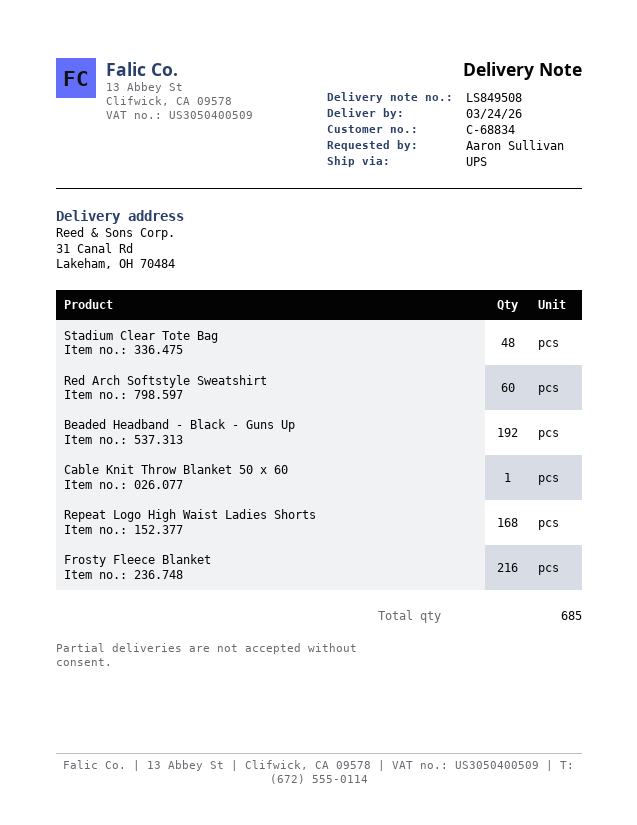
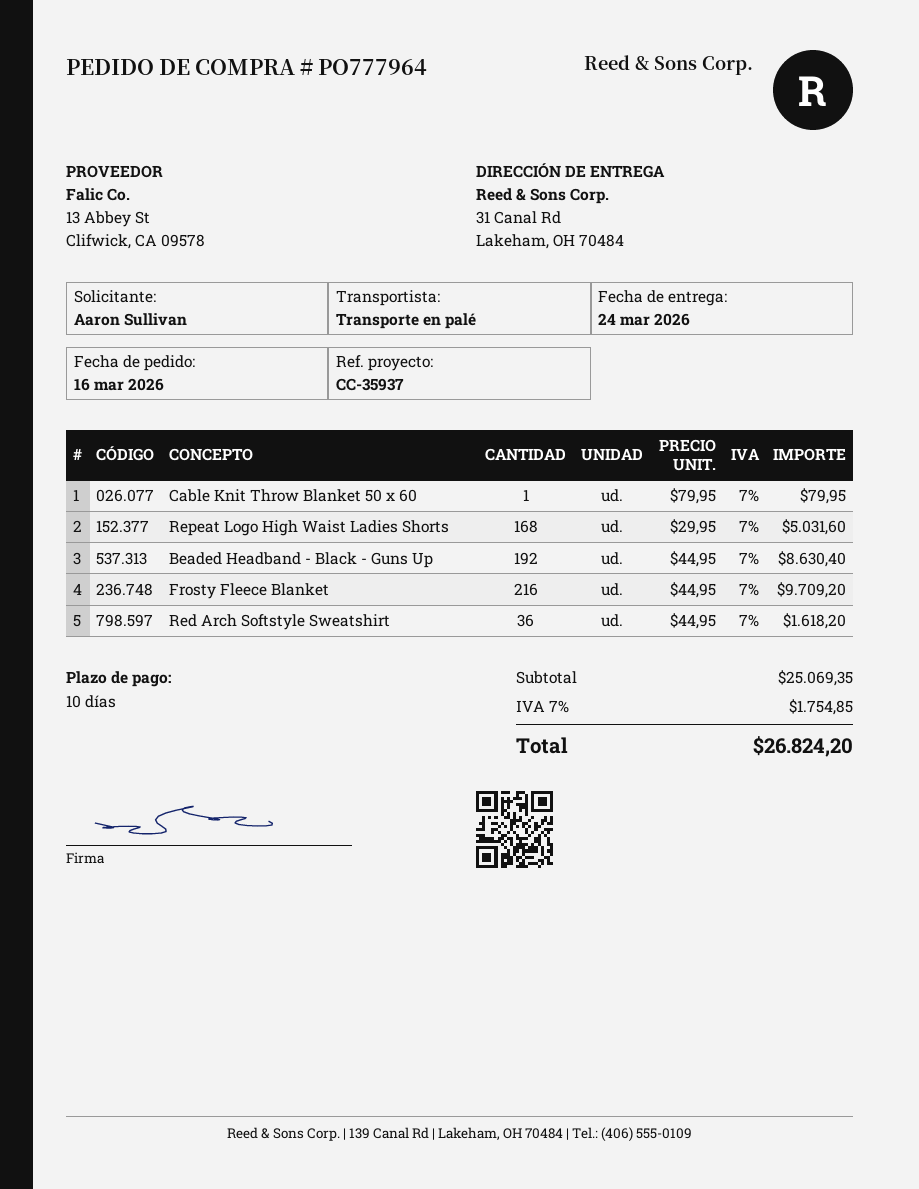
shipping method: UPS -> pallet freight
Stadium Clear Tote Bag: 48 -> none
Red Arch Softstyle Sweatshirt: 60 -> 36

